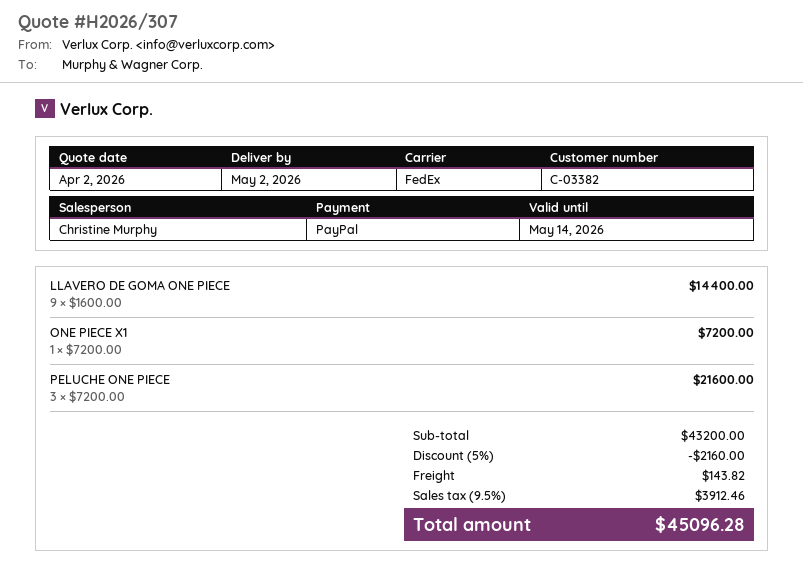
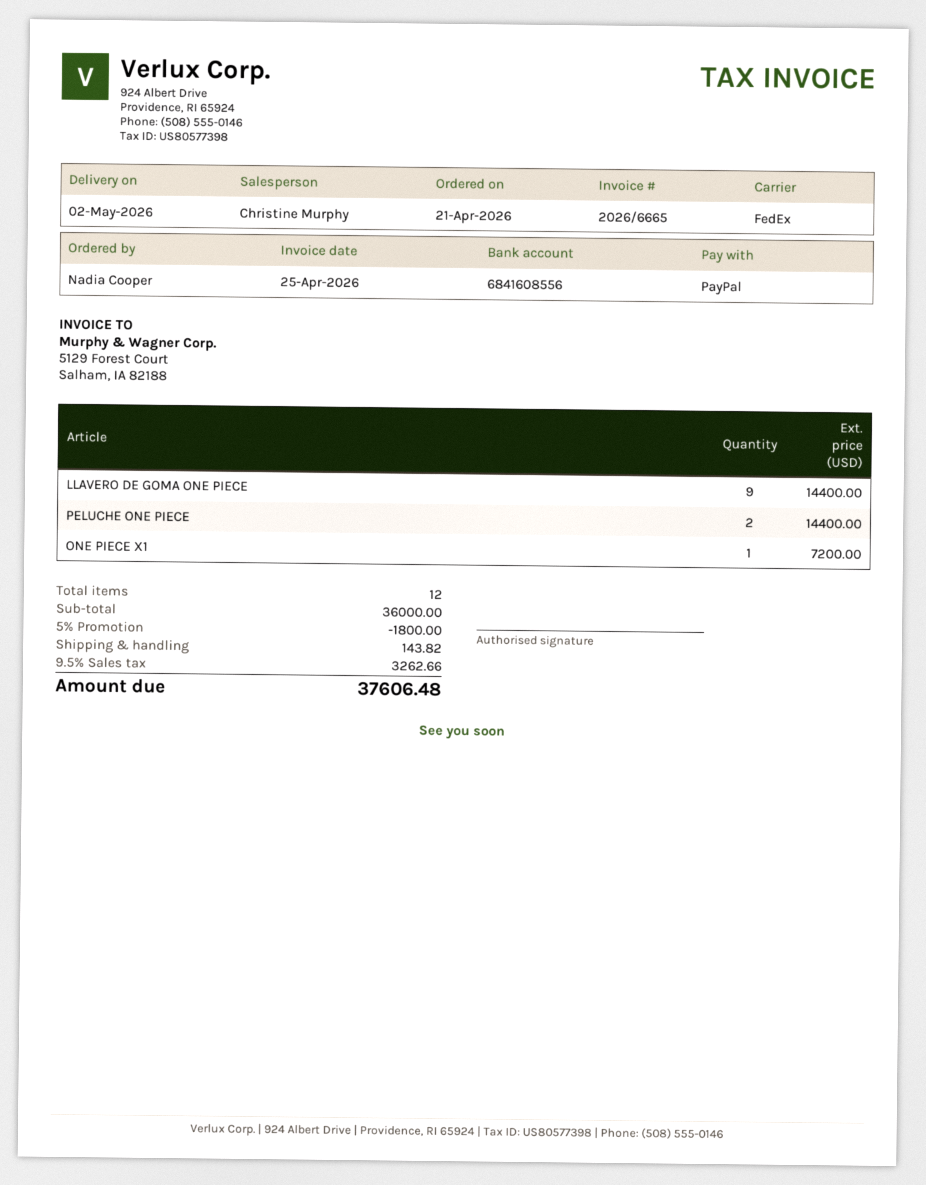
PELUCHE ONE PIECE: 3 for 21600.00 -> 2 for 14400.00
subtotal: 43200.00 -> 36000.00
discount: 5% = 2160.00 -> 5% = 1800.00
tax: 9.5% = 3912.46 -> 9.5% = 3262.66
total: 45096.28 -> 37606.48

